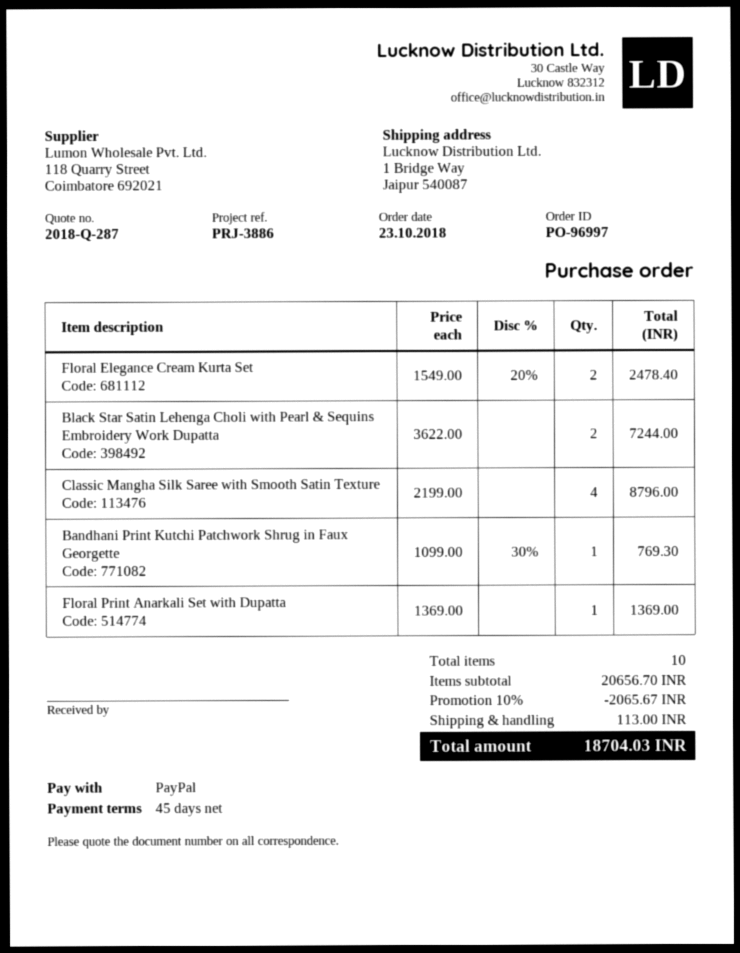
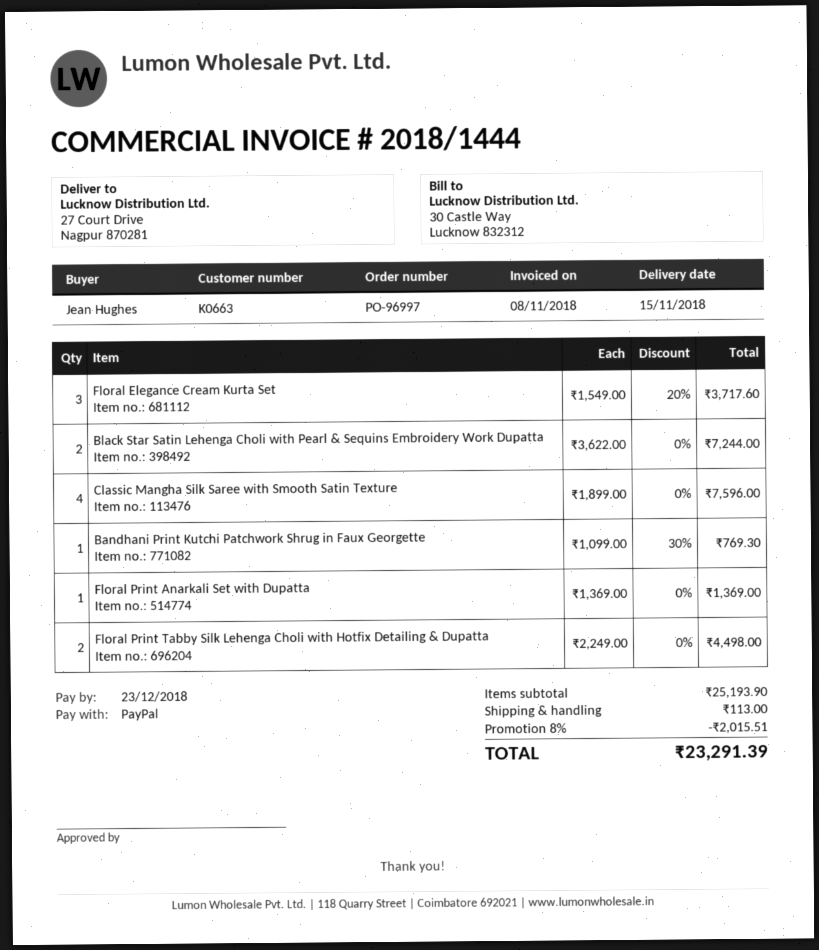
ship to: 1 Bridge Way, Jaipur 540087 -> 27 Court Drive, Nagpur 870281
Floral Elegance Cream Kurta Set: 2 x 1549.00 - 20% = 2478.40 -> 3 x 1549.00 - 20% = 3717.60
Classic Mangha Silk Saree with Smooth Satin Texture: 4 x 2199.00 = 8796.00 -> 4 x 1899.00 = 7596.00
Floral Print Tabby Silk Lehenga Choli with Hotfix Detailing & Dupatta: none -> 2 x 2249.00 = 4498.00
subtotal: 20656.70 -> 25193.90
discount: 10% = 2065.67 -> 8% = 2015.51
total: 18704.03 -> 23291.39

